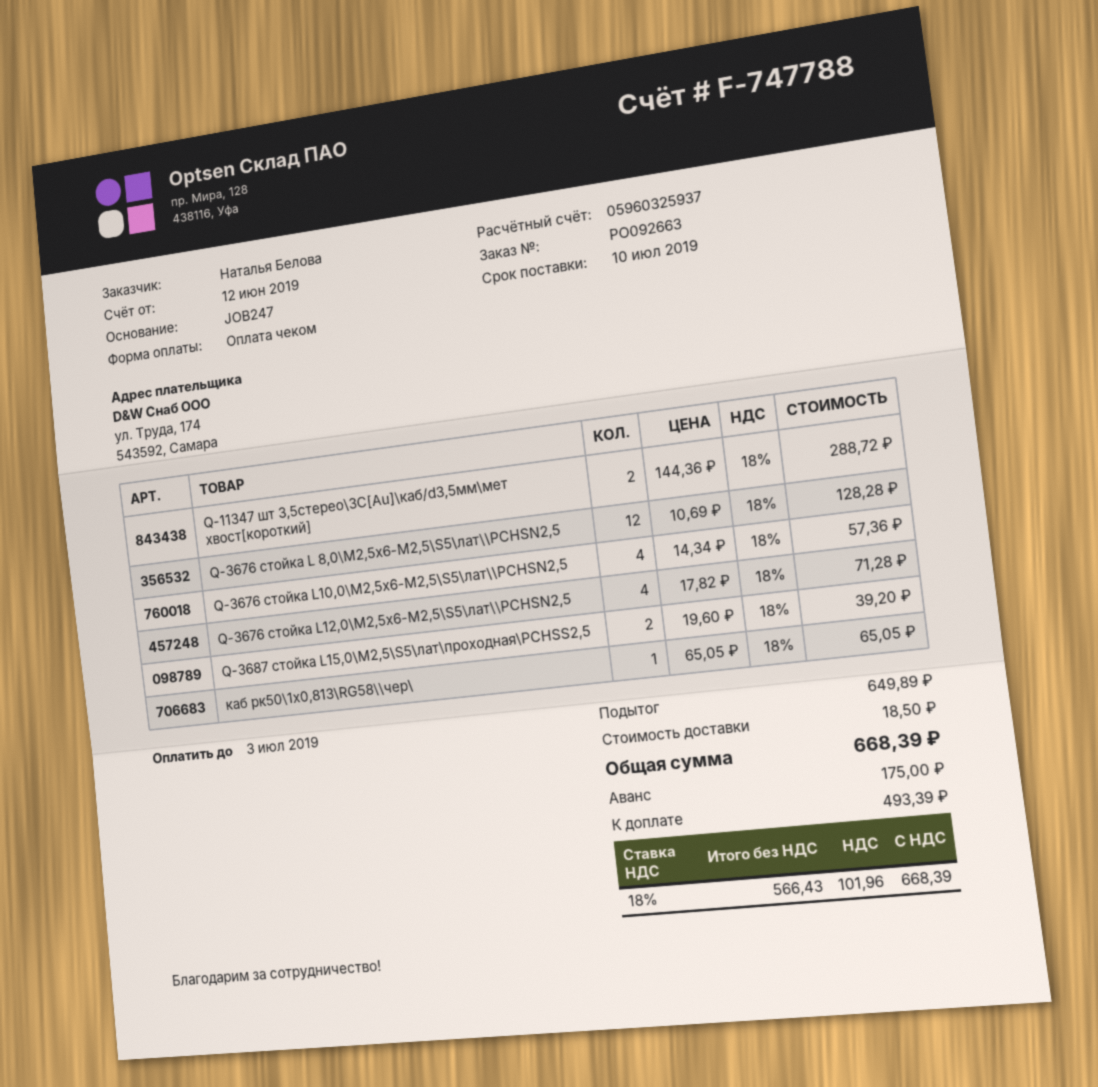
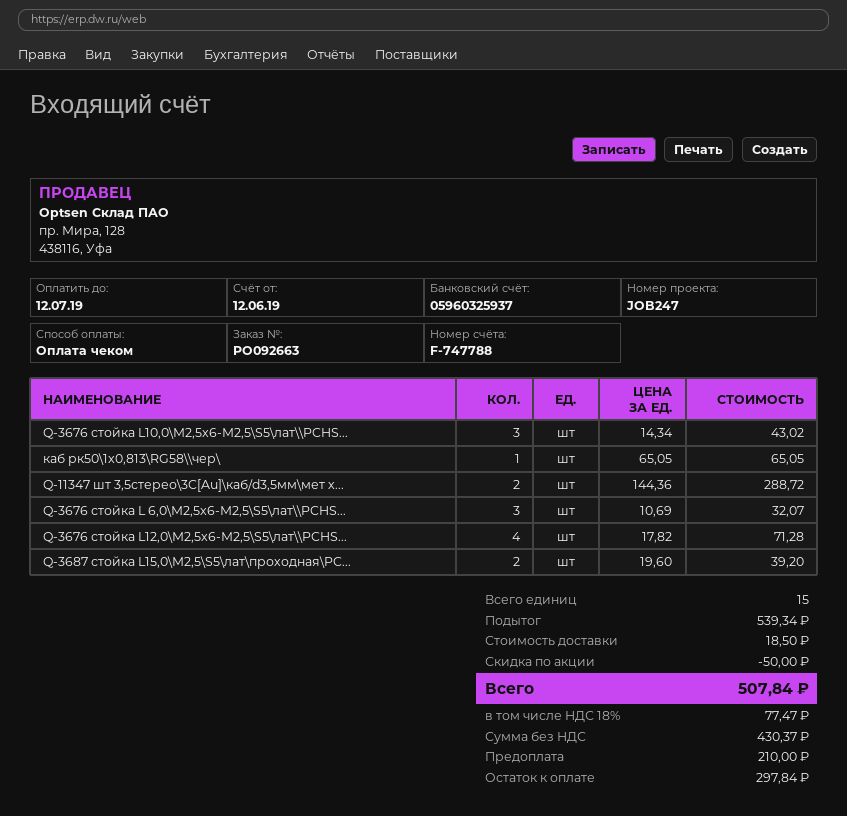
due date: 2019-07-03 -> 2019-07-12
Q-3676 стойка L 8,0\М2,5x6-М2,5\S5\лат\\PCHSN2,5: 12 x 10.69 = 128.28 -> none
Q-3676 стойка L10,0\М2,5x6-М2,5\S5\лат\\PCHSN2,5: 4 x 14.34 = 57.36 -> 3 x 14.34 = 43.02
Q-3676 стойка L 6,0\М2,5x6-М2,5\S5\лат\\PCHS...: none -> 3 x 10.69 = 32.07
subtotal: 649.89 -> 539.34
discount: none -> 50.00
net: 566.43 -> 430.37
tax: 18% = 101.96 -> 18% = 77.47
total: 668.39 -> 507.84
deposit: 175.00 -> 210.00
balance: 493.39 -> 297.84

